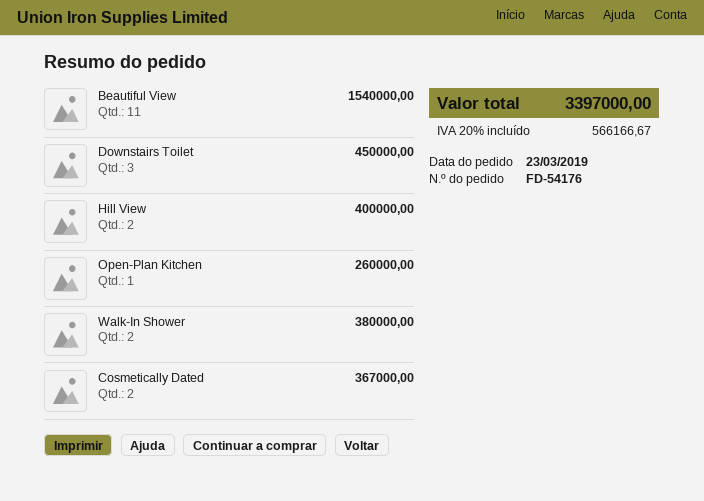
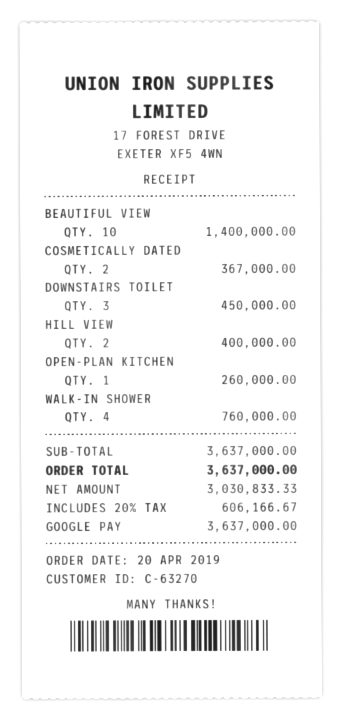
order date: 2019-03-23 -> 2019-04-20
Beautiful View: 11 for 1540000.00 -> 10 for 1400000.00
Walk-In Shower: 2 for 380000.00 -> 4 for 760000.00
tax: 20% = 566166.67 -> 20% = 606166.67
total: 3397000.00 -> 3637000.00

